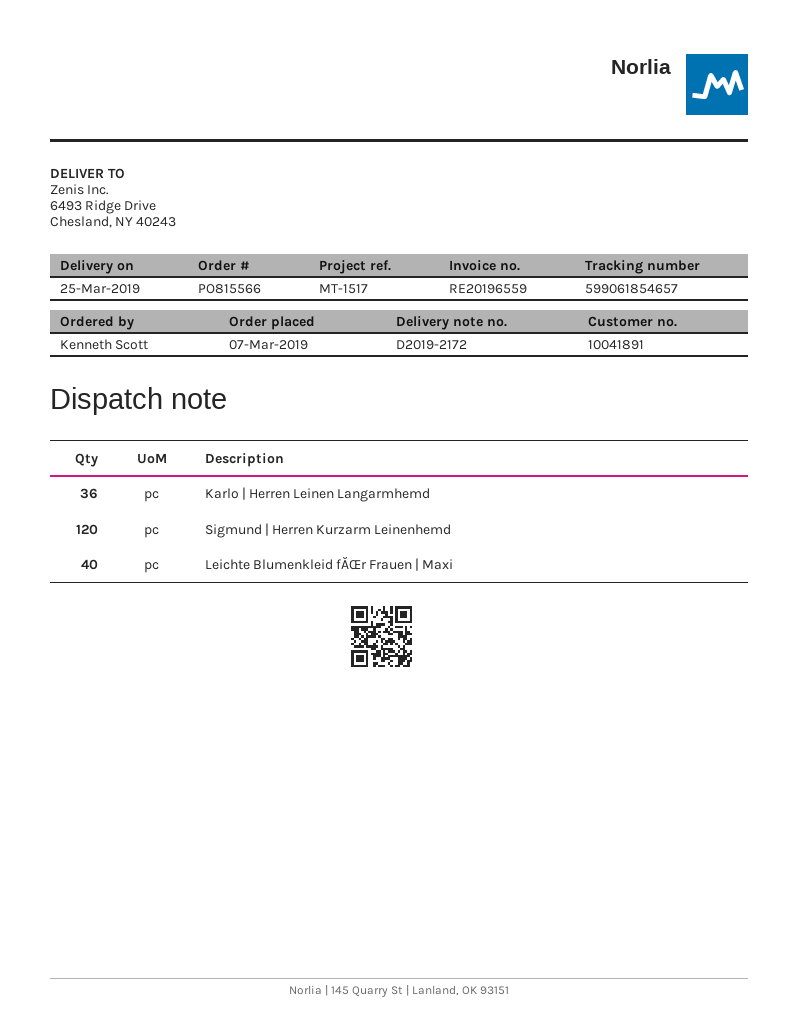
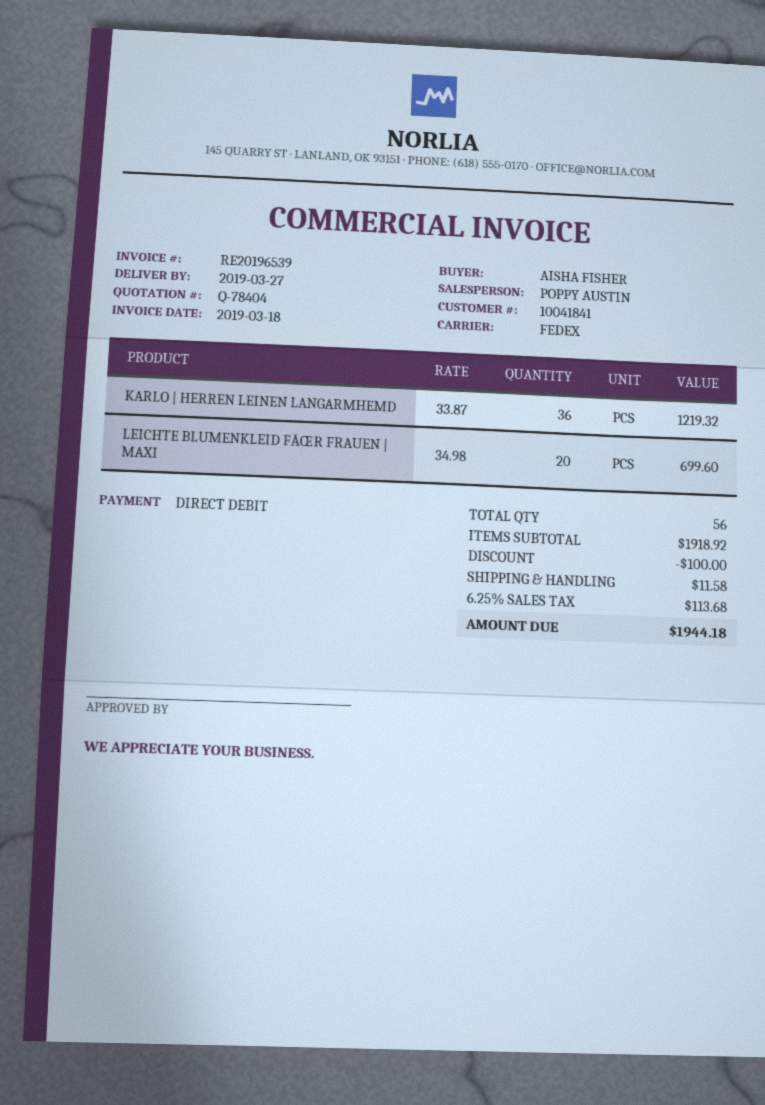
delivery date: 2019-03-25 -> 2019-03-27
invoice number: RE20196559 -> RE20196539
customer number: 10041891 -> 10041841
ordered by: Kenneth Scott -> AISHA FISHER
Sigmund | Herren Kurzarm Leinenhemd: 120 -> none
Leichte Blumenkleid fĂŒr Frauen | Maxi: 40 -> 20

